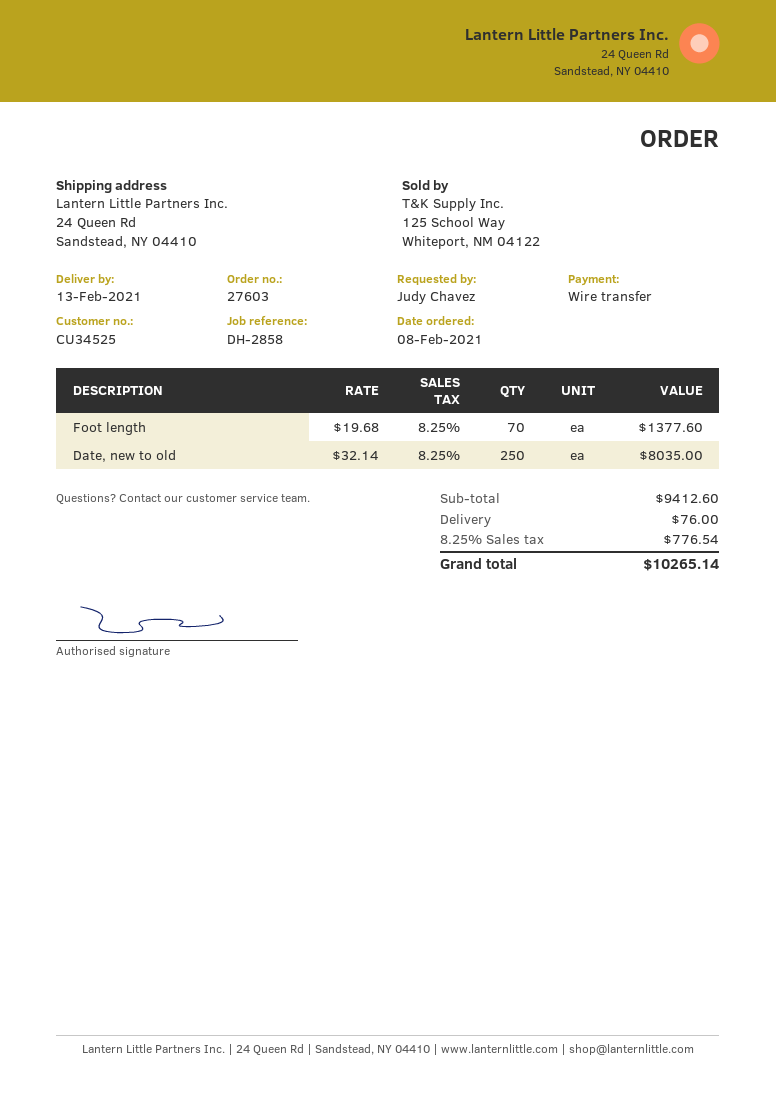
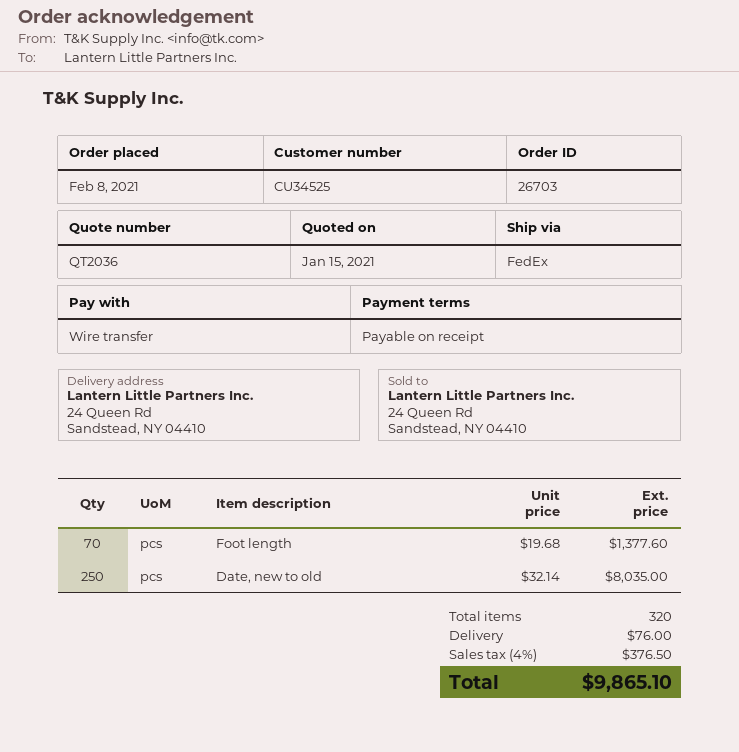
order number: 27603 -> 26703
tax: 8.25% = 776.54 -> 4% = 376.50
total: 10265.14 -> 9865.10

